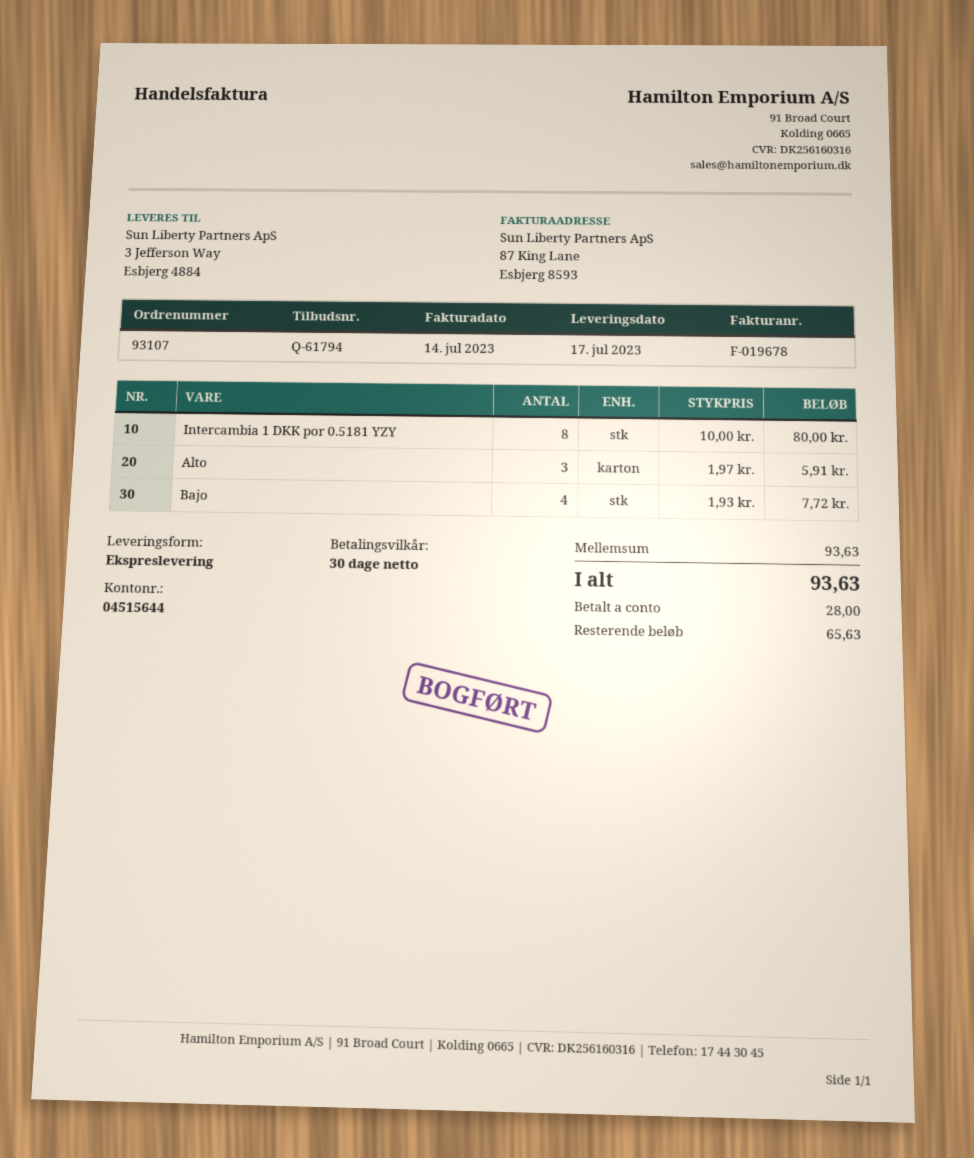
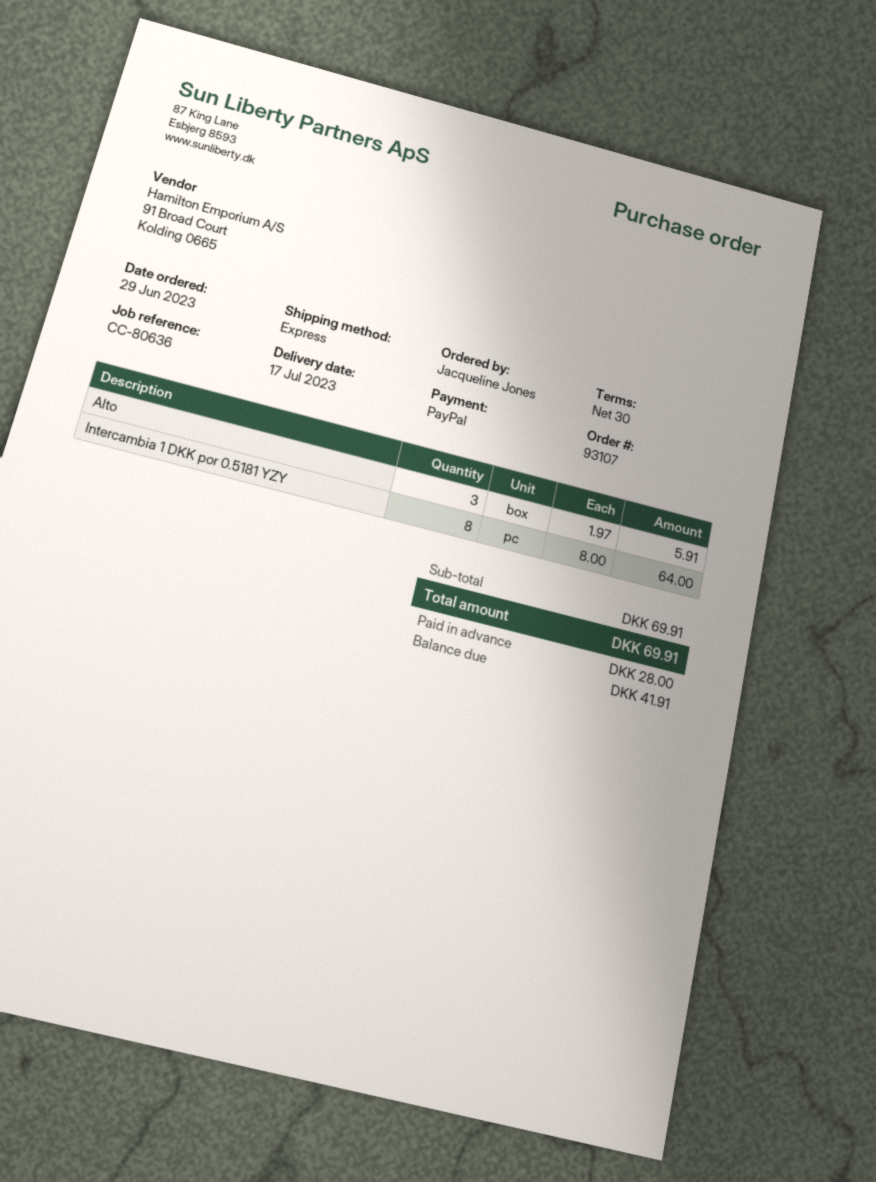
Intercambia 1 DKK por 0.5181 YZY: 8 x 10.00 = 80.00 -> 8 x 8.00 = 64.00
Bajo: 4 x 1.93 = 7.72 -> none
subtotal: 93.63 -> 69.91
total: 93.63 -> 69.91
balance: 65.63 -> 41.91

